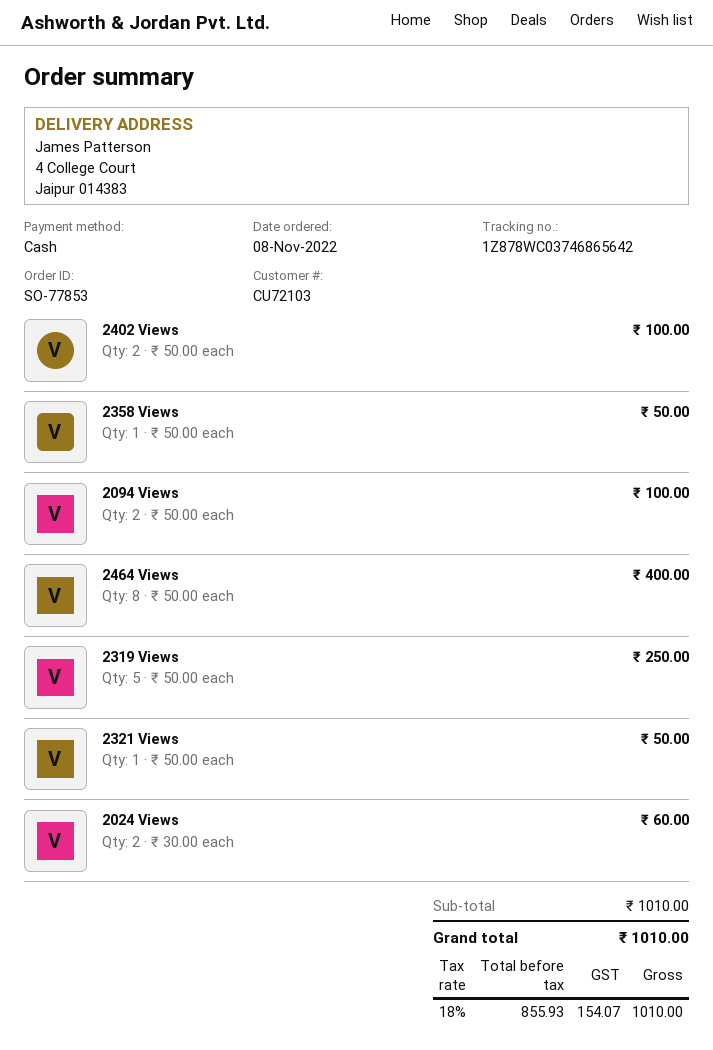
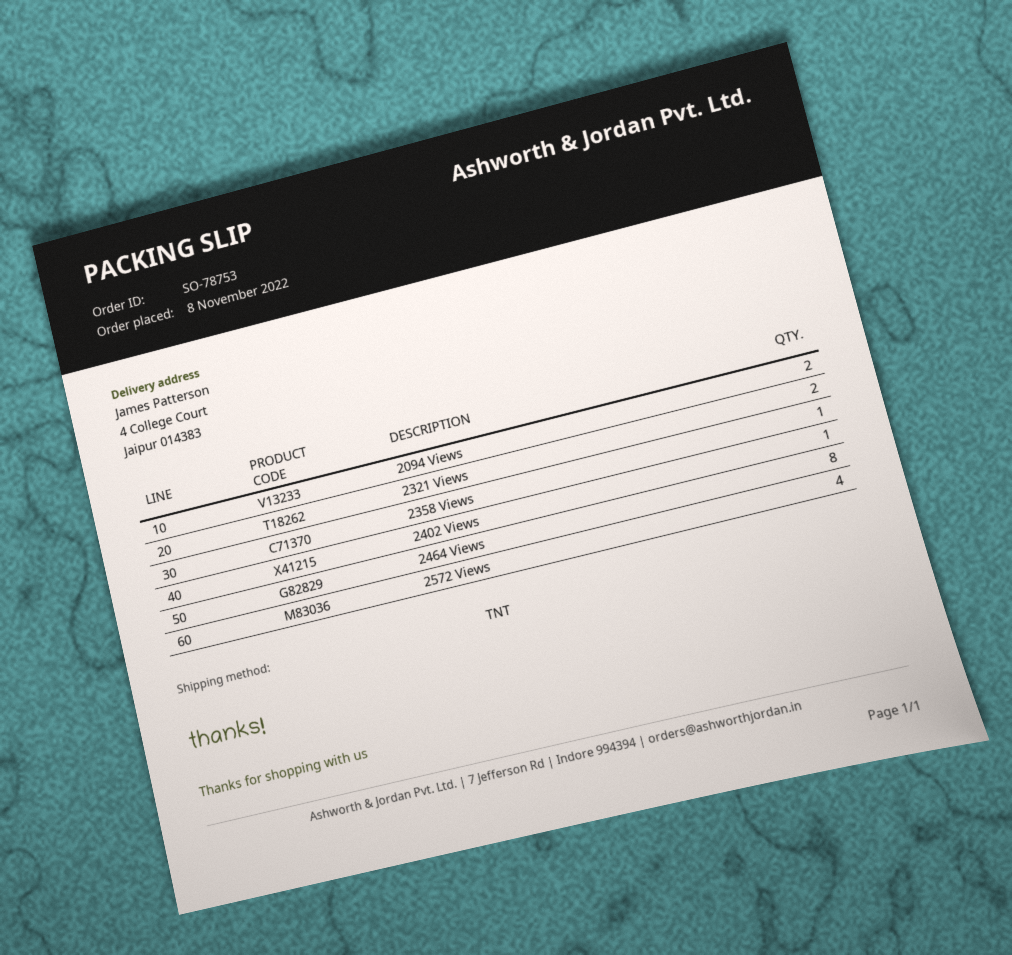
order number: SO-77853 -> SO-78753
2402 Views: 2 -> 1
2319 Views: 5 -> none
2321 Views: 1 -> 2
2024 Views: 2 -> none
2572 Views: none -> 4

